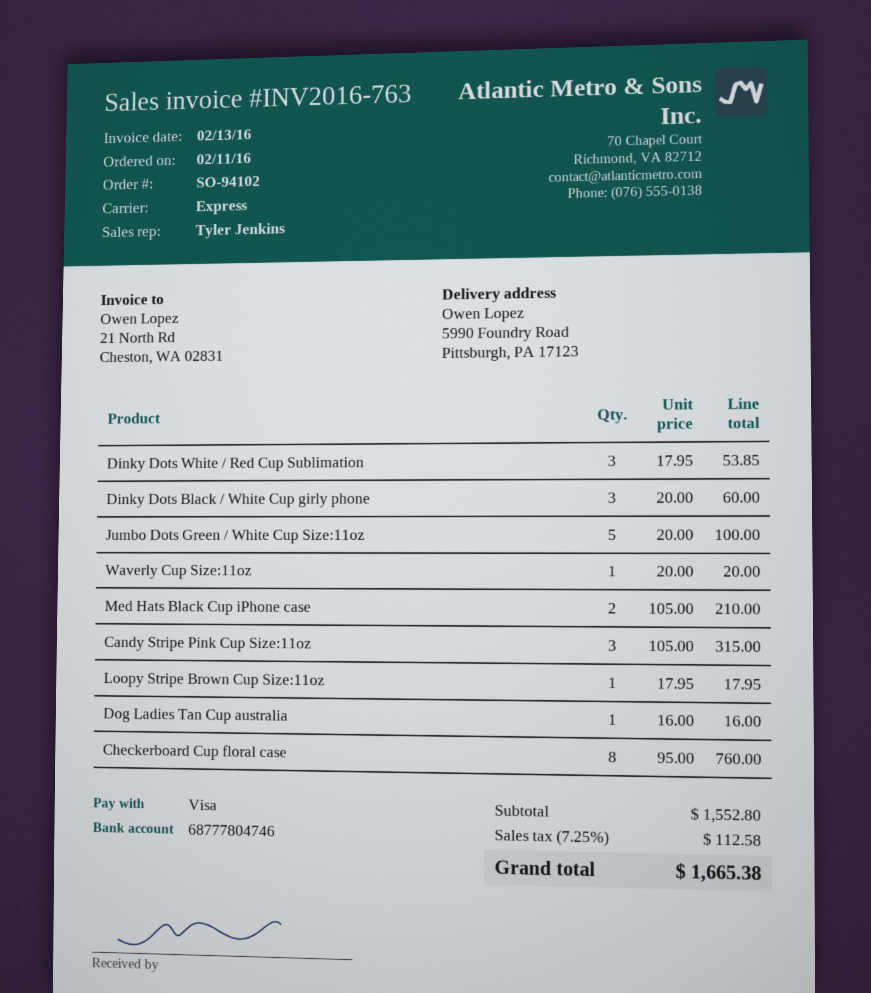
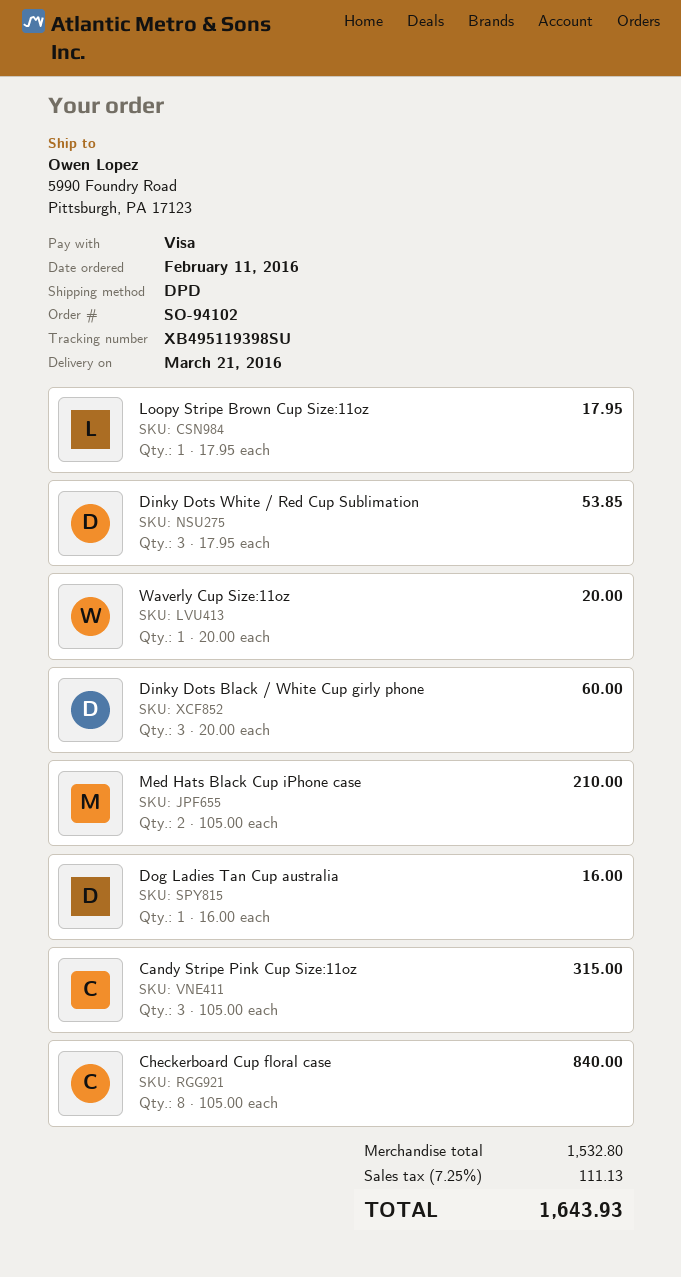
shipping method: express -> DPD
Jumbo Dots Green / White Cup Size:11oz: 5 x 20.00 = 100.00 -> none
Checkerboard Cup floral case: 8 x 95.00 = 760.00 -> 8 x 105.00 = 840.00
subtotal: 1552.80 -> 1532.80
tax: 7.25% = 112.58 -> 7.25% = 111.13
total: 1665.38 -> 1643.93

